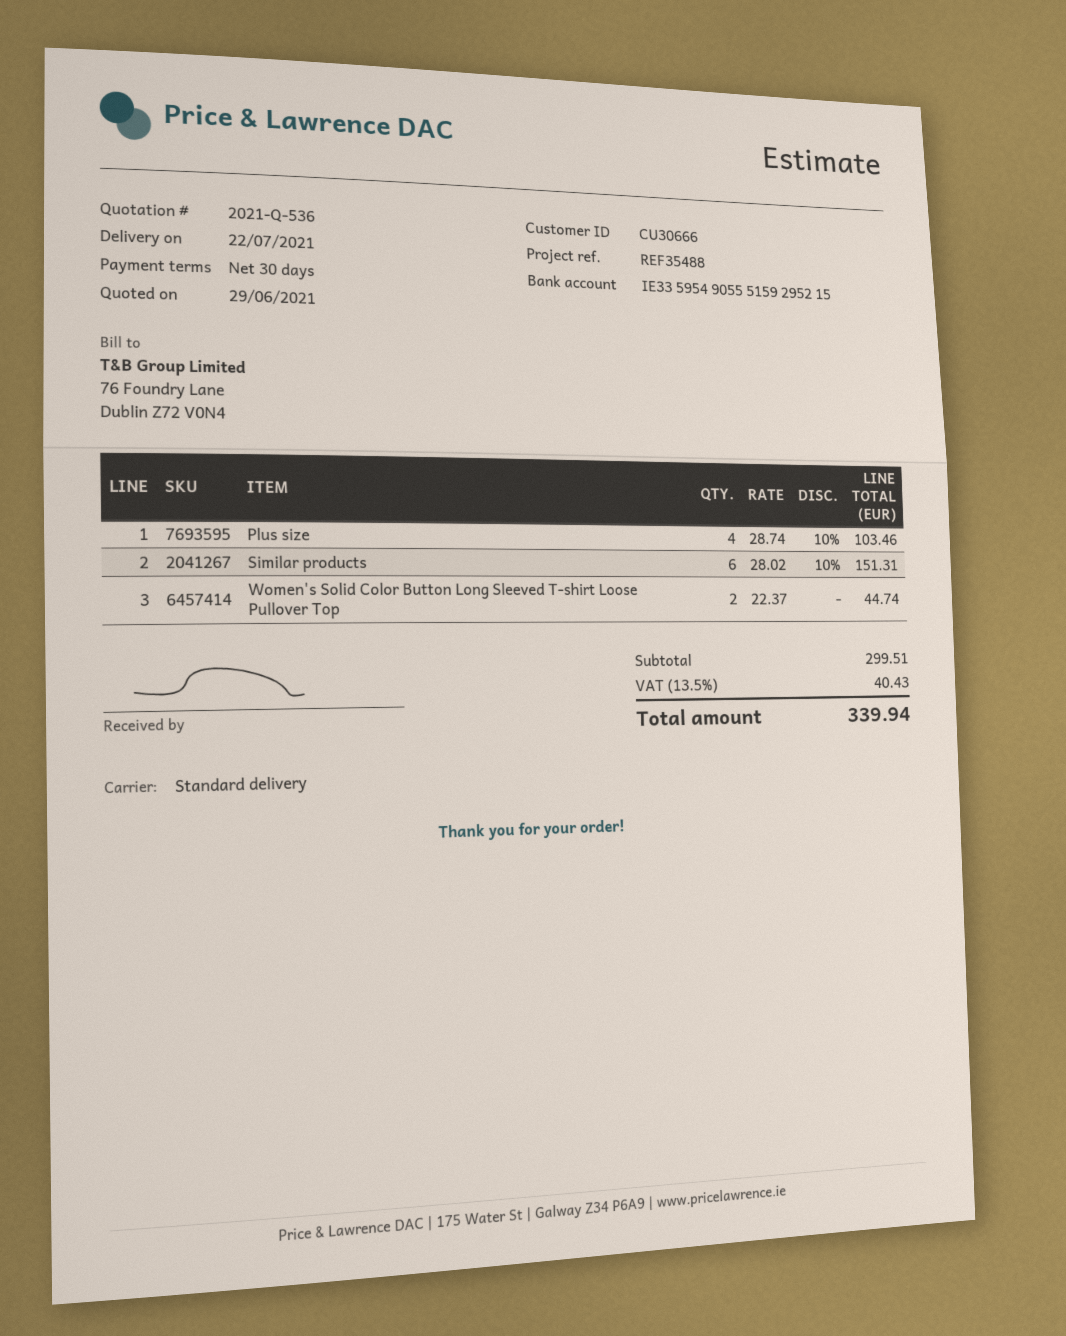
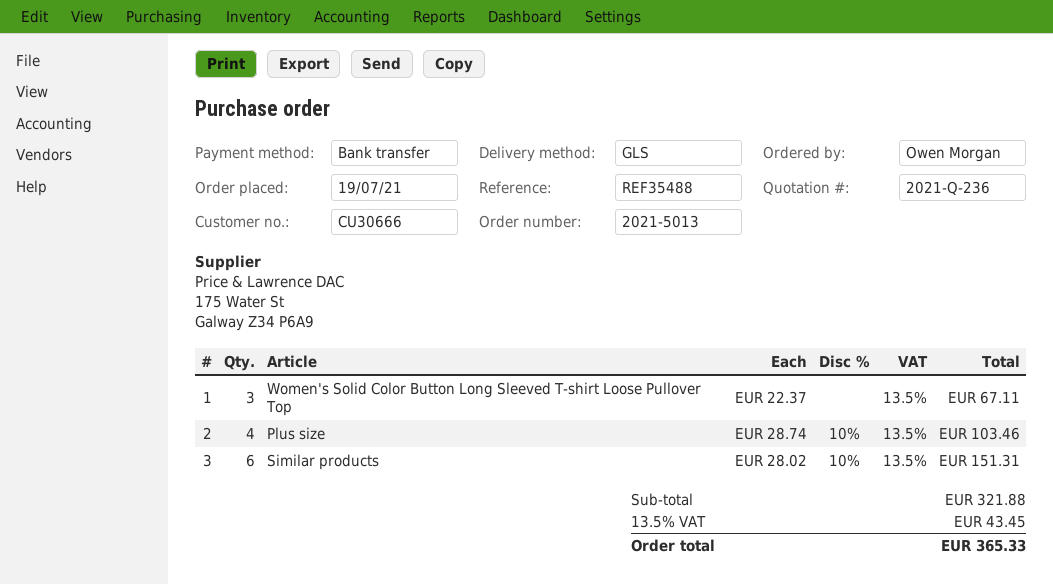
quote number: 2021-Q-536 -> 2021-Q-236
shipping method: standard -> GLS
Women's Solid Color Button Long Sleeved T-shirt Loose Pullover Top: 2 x 22.37 = 44.74 -> 3 x 22.37 = 67.11
subtotal: 299.51 -> 321.88
tax: 13.5% = 40.43 -> 13.5% = 43.45
total: 339.94 -> 365.33

